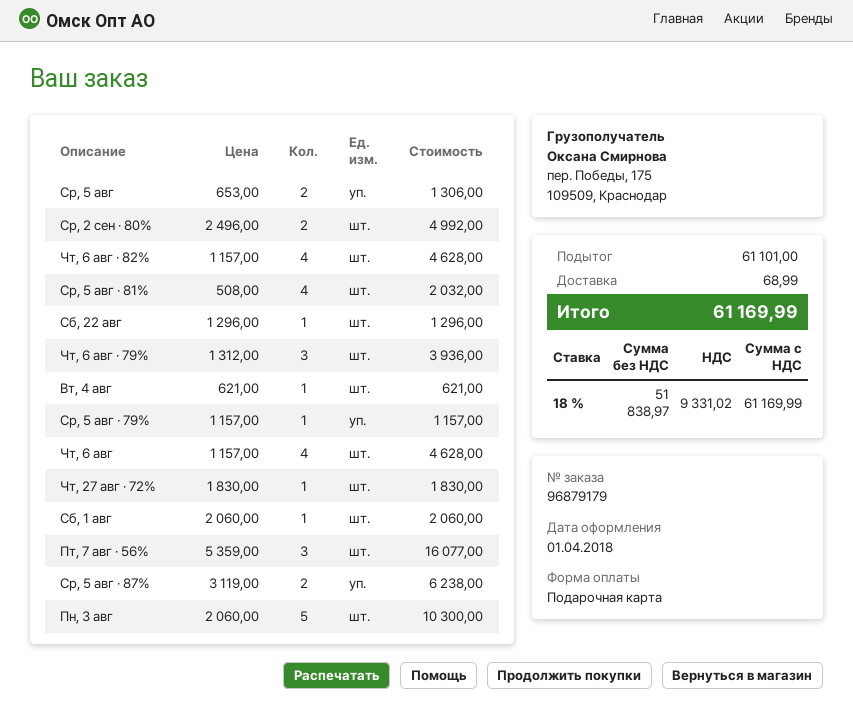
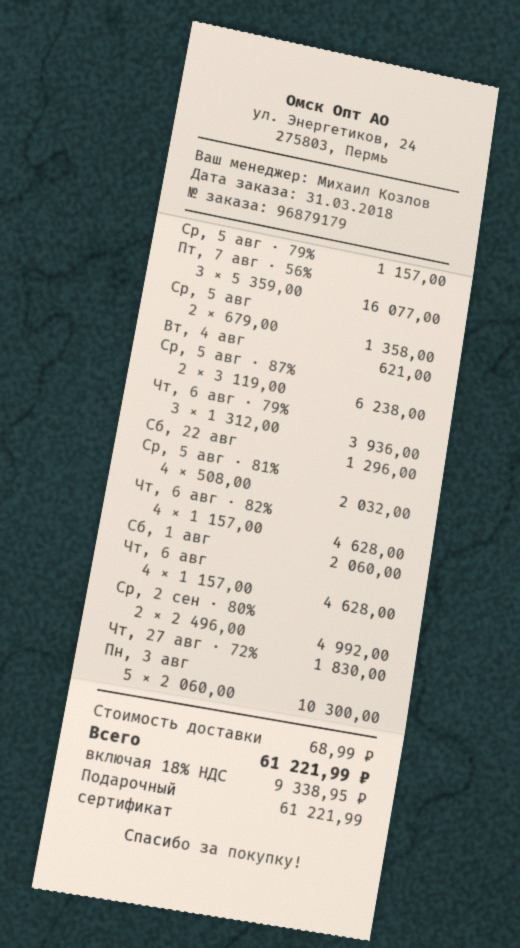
order date: 2018-04-01 -> 2018-03-31
Ср, 5 авг: 2 x 653.00 = 1306.00 -> 2 x 679.00 = 1358.00
tax: 18% = 9331.02 -> 18% = 9338.95
total: 61169.99 -> 61221.99

